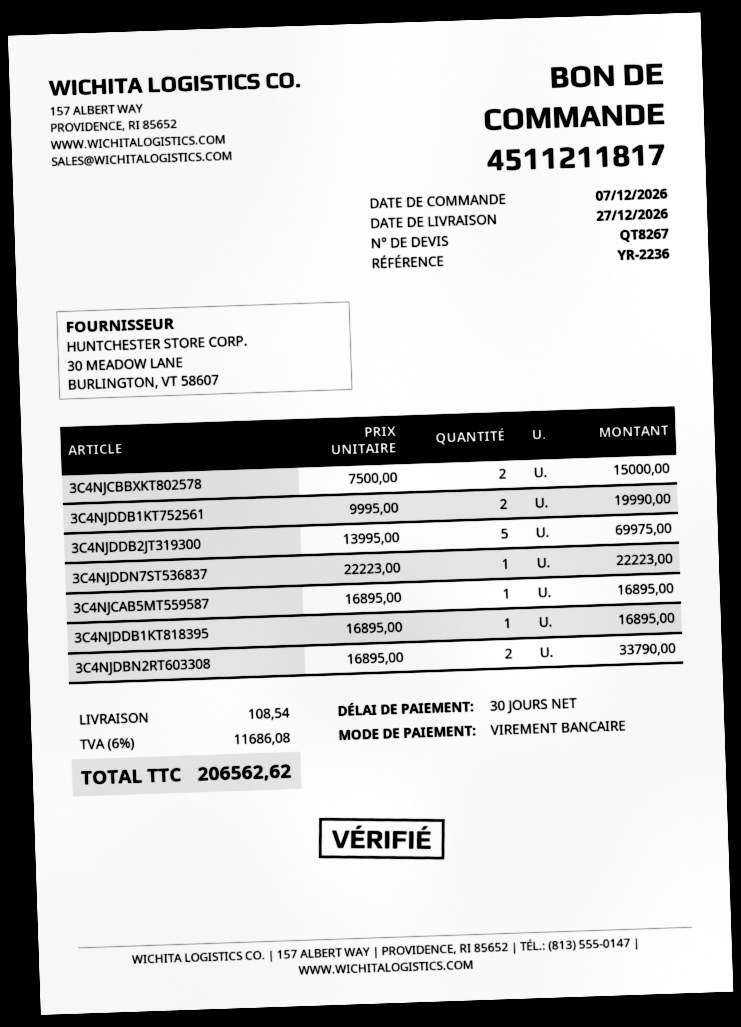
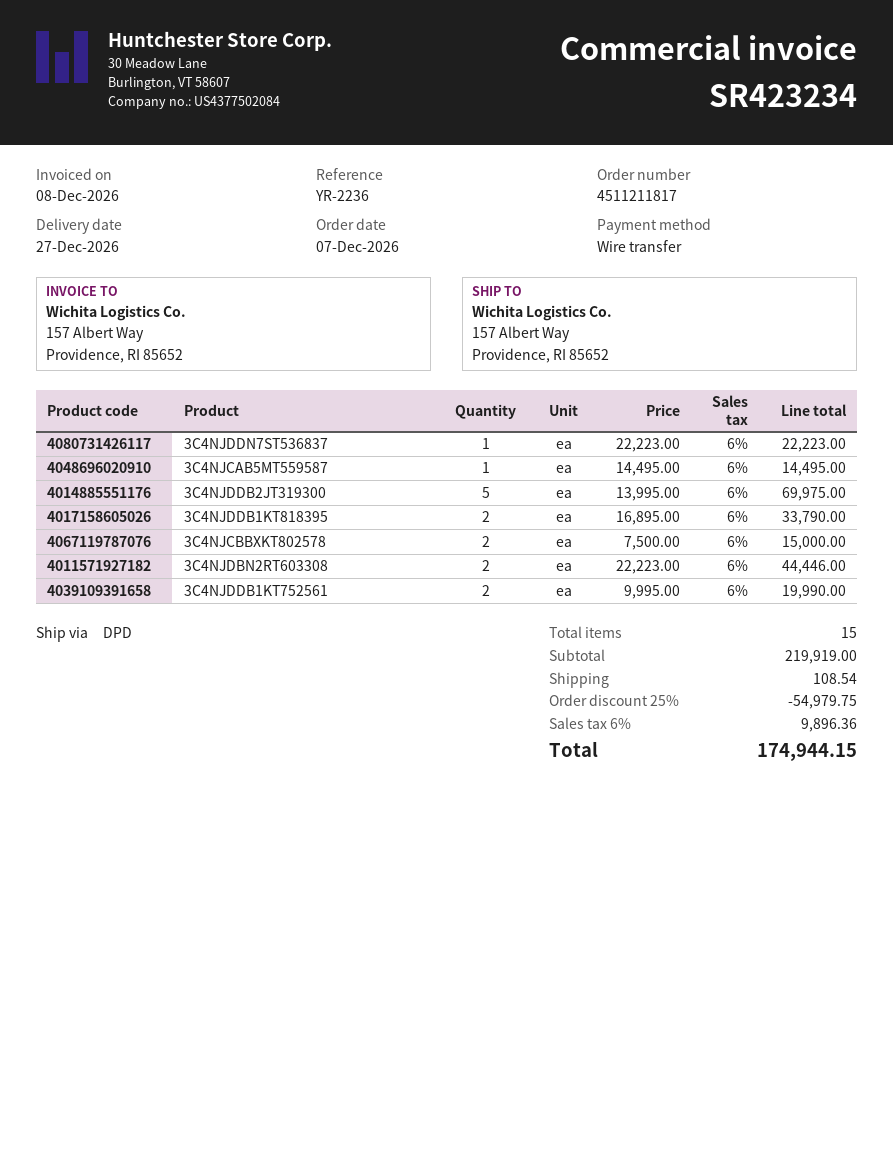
3C4NJCAB5MT559587: 1 x 16895.00 = 16895.00 -> 1 x 14495.00 = 14495.00
3C4NJDDB1KT818395: 1 x 16895.00 = 16895.00 -> 2 x 16895.00 = 33790.00
3C4NJDBN2RT603308: 2 x 16895.00 = 33790.00 -> 2 x 22223.00 = 44446.00
discount: none -> 25% = 54979.75
tax: 6% = 11686.08 -> 6% = 9896.36
total: 206562.62 -> 174944.15

